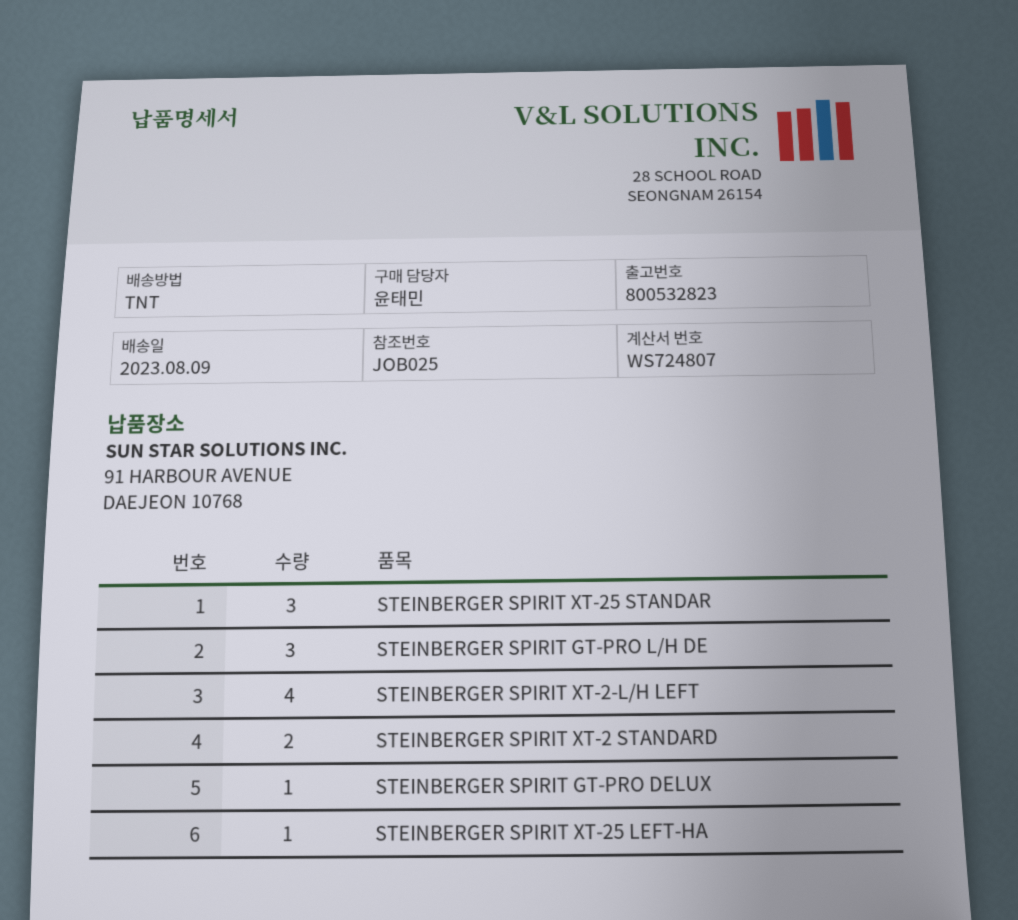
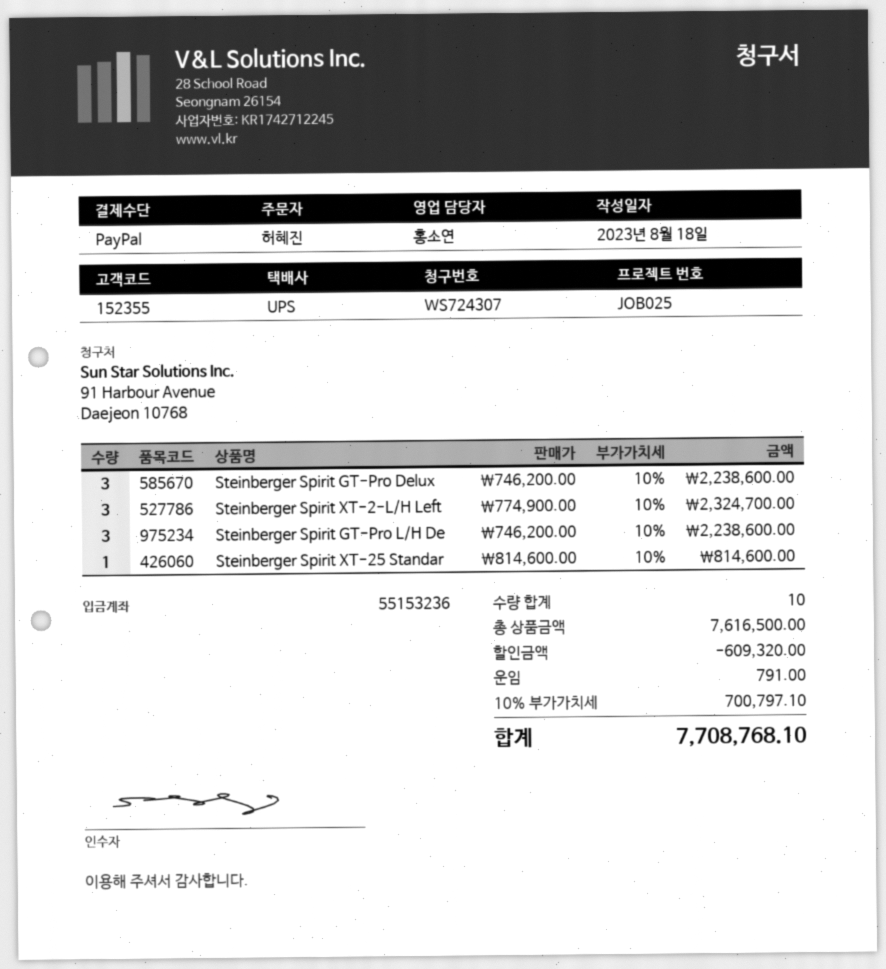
invoice number: WS724807 -> WS724307
ordered by: 윤태민 -> 허혜진
shipping method: TNT -> UPS
STEINBERGER SPIRIT XT-25 STANDAR: 3 -> 1
STEINBERGER SPIRIT XT-2-L/H LEFT: 4 -> 3
STEINBERGER SPIRIT XT-2 STANDARD: 2 -> none
STEINBERGER SPIRIT GT-PRO DELUX: 1 -> 3
STEINBERGER SPIRIT XT-25 LEFT-HA: 1 -> none

